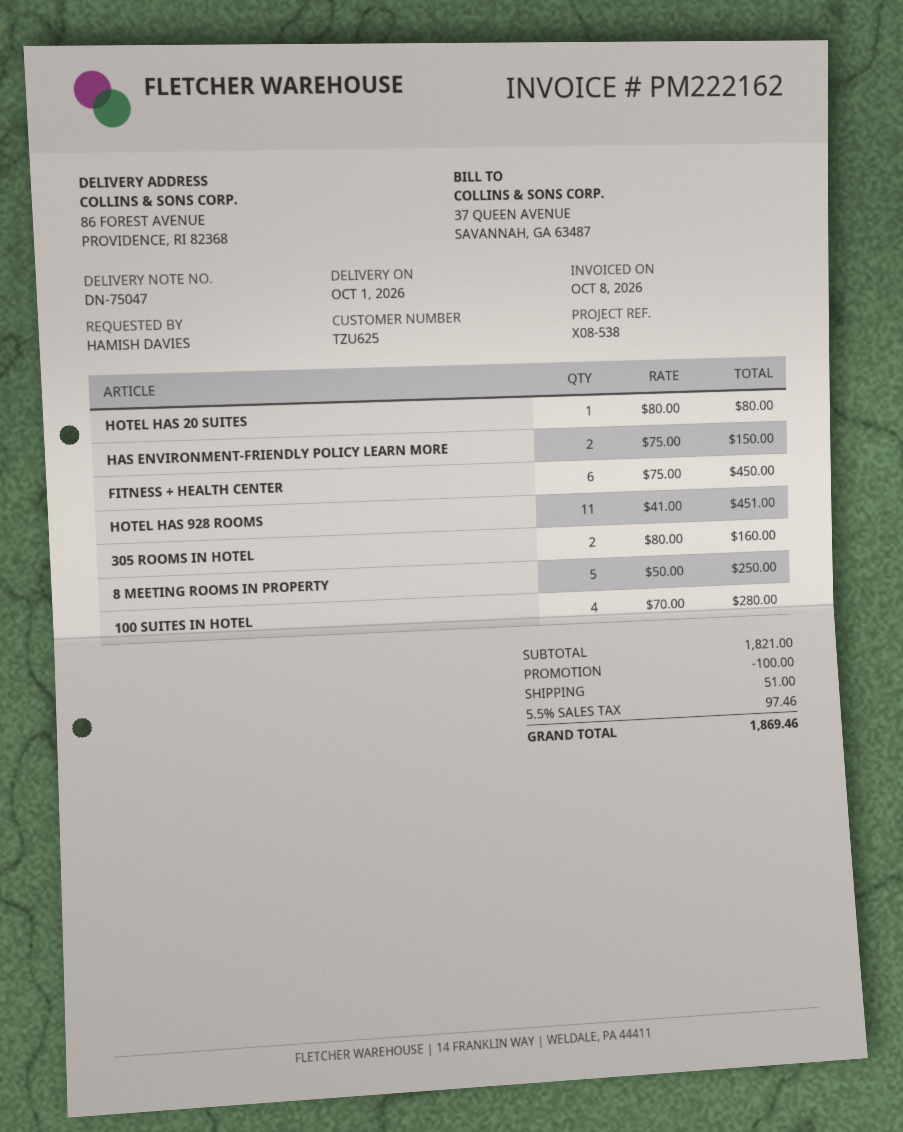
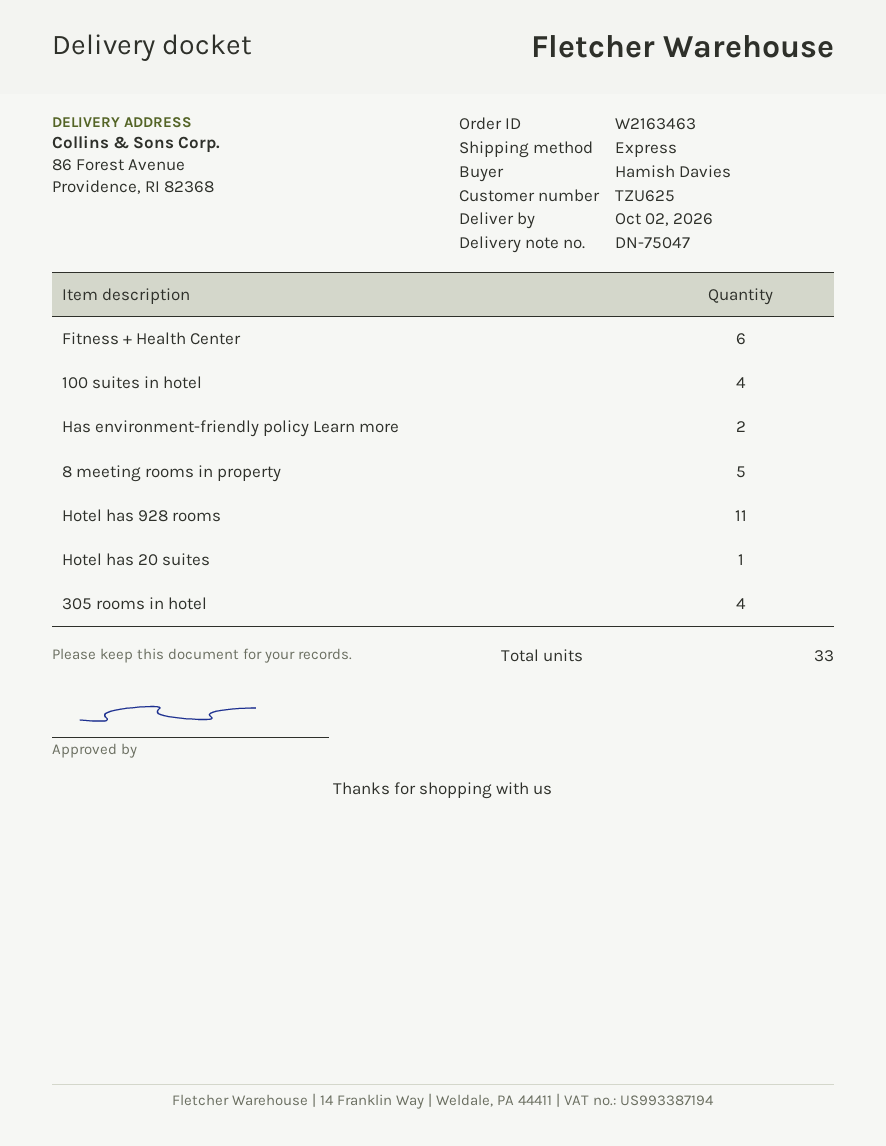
delivery date: 2026-10-01 -> 2026-10-02
305 ROOMS IN HOTEL: 2 -> 4

